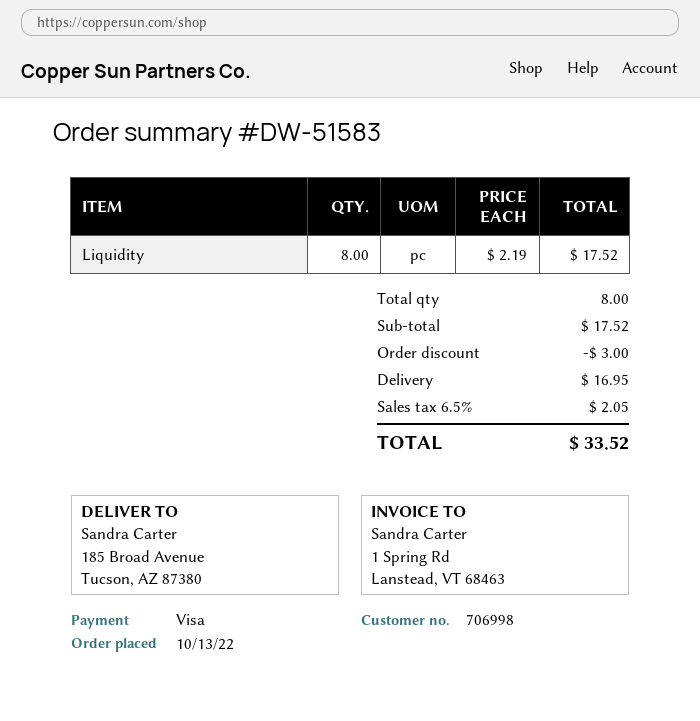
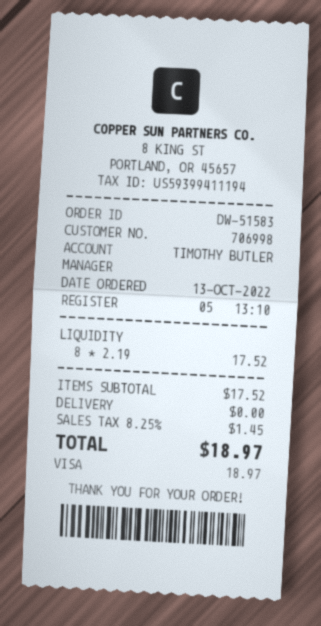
discount: 3.00 -> none
shipping: 16.95 -> 0.00
tax: 6.5% = 2.05 -> 8.25% = 1.45
total: 33.52 -> 18.97

